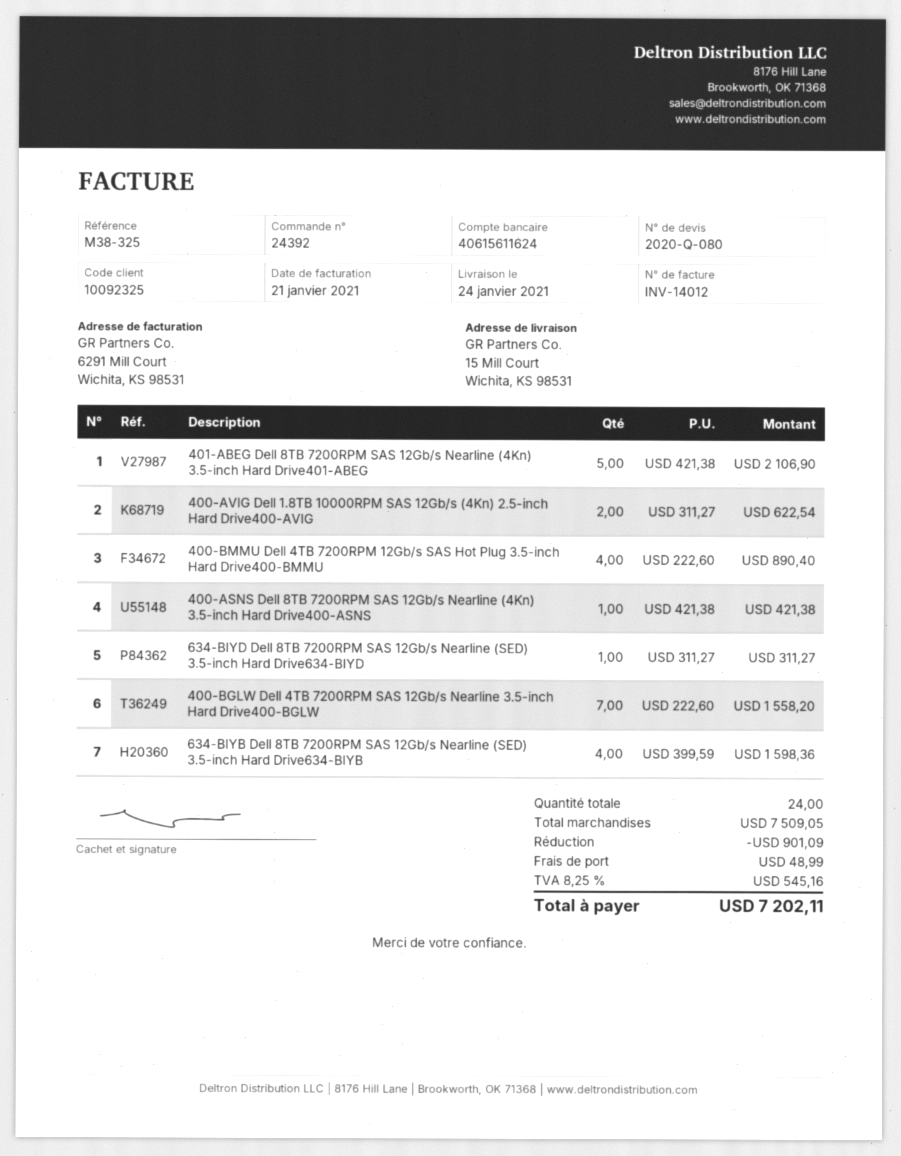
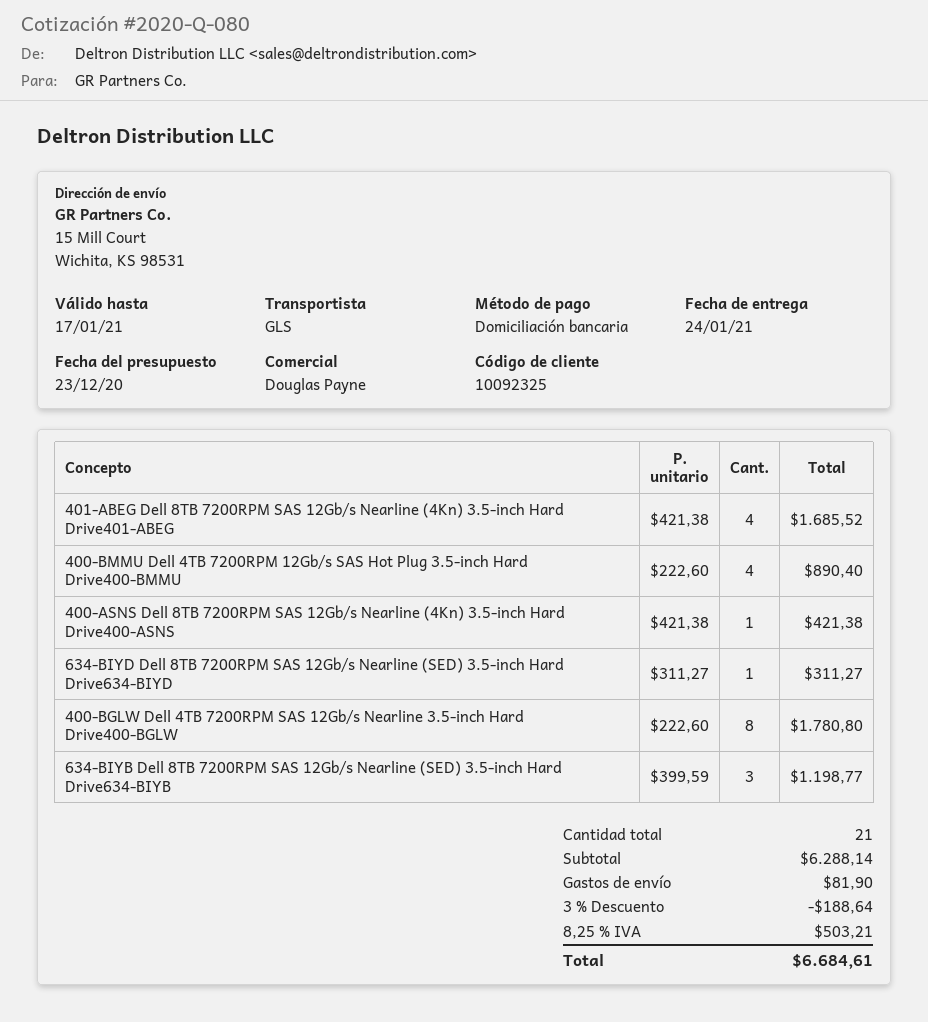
401-ABEG Dell 8TB 7200RPM SAS 12Gb/s Nearline (4Kn) 3.5-inch Hard Drive401-ABEG: 5 x 421.38 = 2106.90 -> 4 x 421.38 = 1685.52
400-AVIG Dell 1.8TB 10000RPM SAS 12Gb/s (4Kn) 2.5-inch Hard Drive400-AVIG: 2 x 311.27 = 622.54 -> none
400-BGLW Dell 4TB 7200RPM SAS 12Gb/s Nearline 3.5-inch Hard Drive400-BGLW: 7 x 222.60 = 1558.20 -> 8 x 222.60 = 1780.80
634-BIYB Dell 8TB 7200RPM SAS 12Gb/s Nearline (SED) 3.5-inch Hard Drive634-BIYB: 4 x 399.59 = 1598.36 -> 3 x 399.59 = 1198.77
total quantity: 24 -> 21
subtotal: 7509.05 -> 6288.14
discount: 901.09 -> 188.64
shipping: 48.99 -> 81.90
tax: 8.25% = 545.16 -> 8.25% = 503.21
total: 7202.11 -> 6684.61

